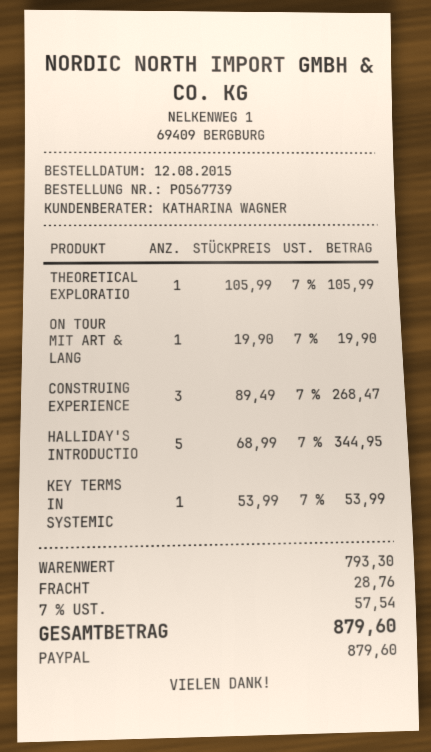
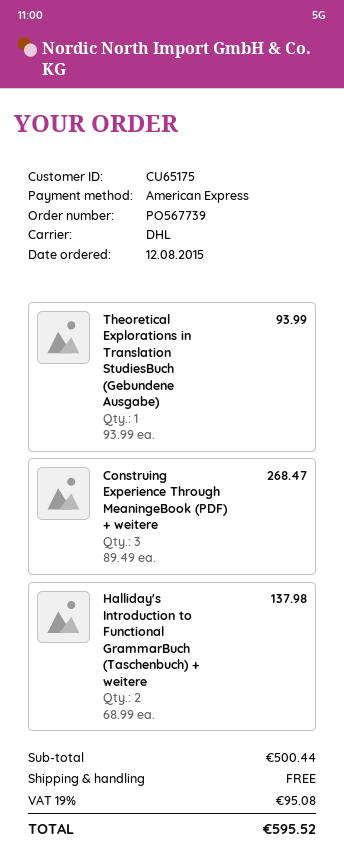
payment method: PayPal -> American Express
THEORETICAL EXPLORATIO: 1 x 105.99 = 105.99 -> 1 x 93.99 = 93.99
ON TOUR MIT ART & LANG: 1 x 19.90 = 19.90 -> none
HALLIDAY'S INTRODUCTIO: 5 x 68.99 = 344.95 -> 2 x 68.99 = 137.98
KEY TERMS IN SYSTEMIC: 1 x 53.99 = 53.99 -> none
subtotal: 793.30 -> 500.44
shipping: 28.76 -> 0.00
tax: 7% = 57.54 -> 19% = 95.08
total: 879.60 -> 595.52

